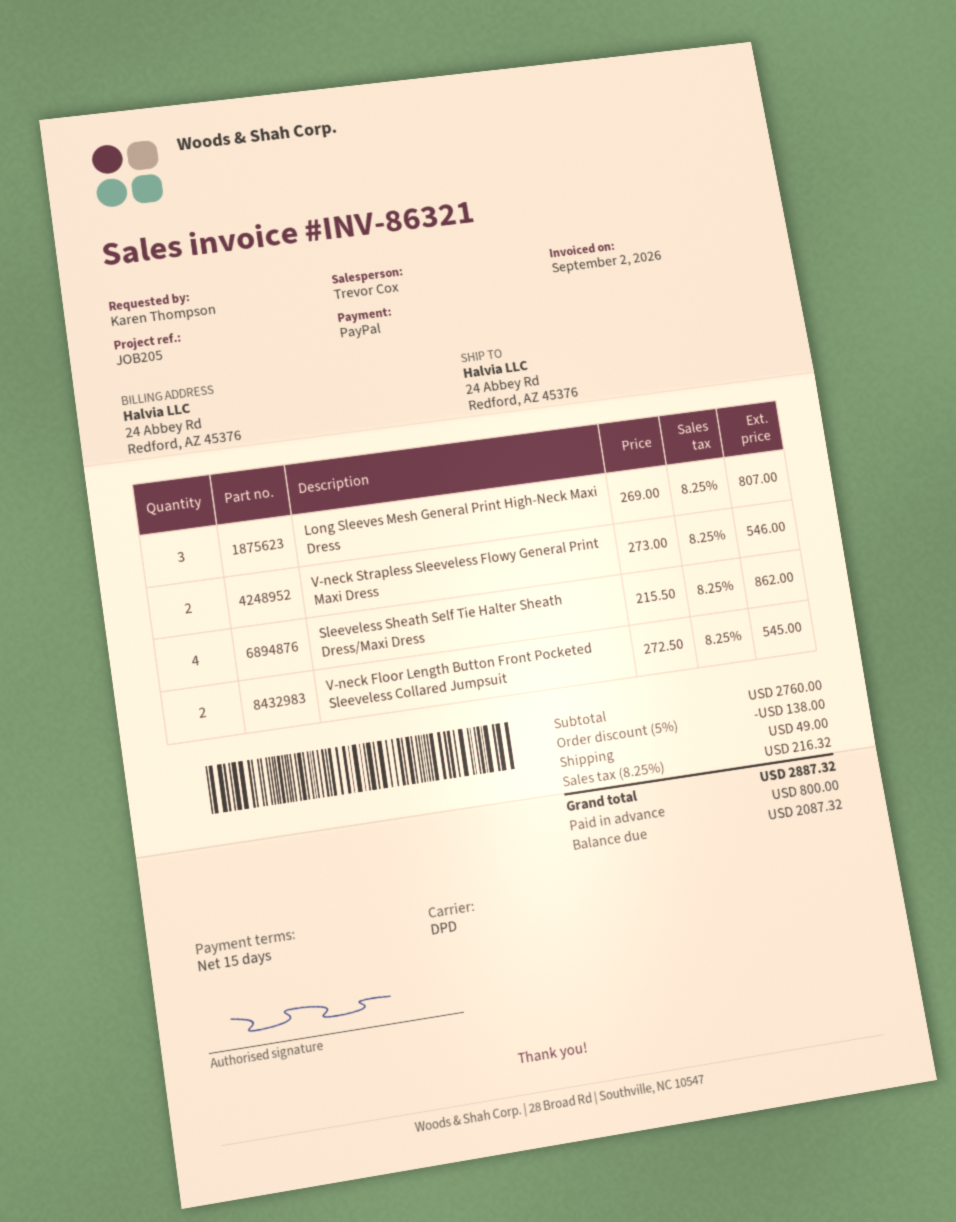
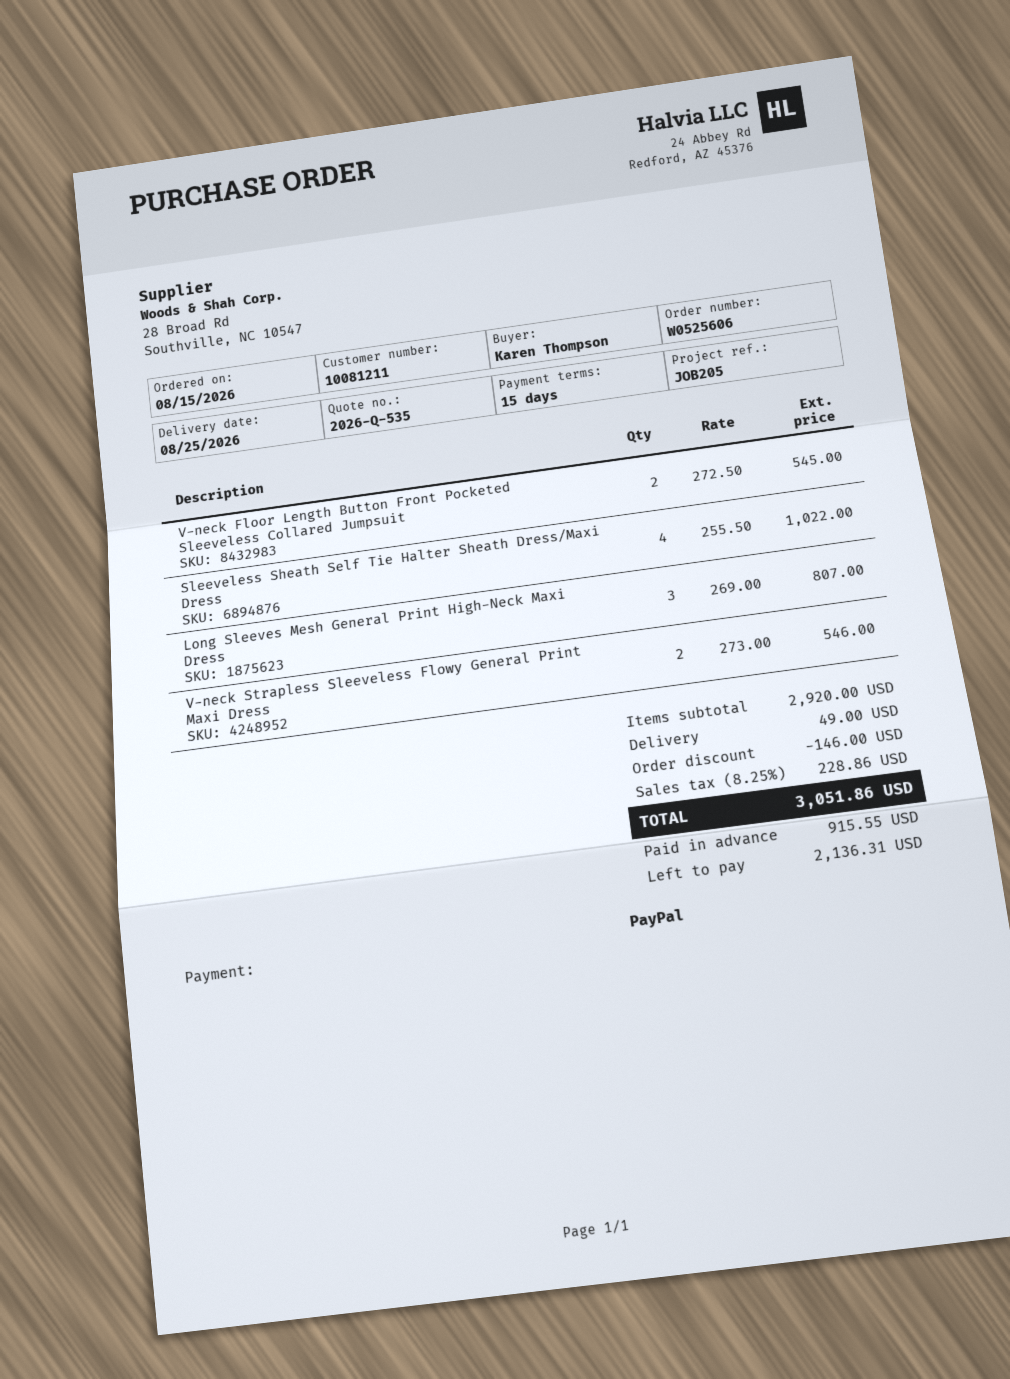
Sleeveless Sheath Self Tie Halter Sheath Dress/Maxi Dress: 4 x 215.50 = 862.00 -> 4 x 255.50 = 1022.00
subtotal: 2760.00 -> 2920.00
discount: 138.00 -> 146.00
tax: 8.25% = 216.32 -> 8.25% = 228.86
total: 2887.32 -> 3051.86
deposit: 800.00 -> 915.55
balance: 2087.32 -> 2136.31

